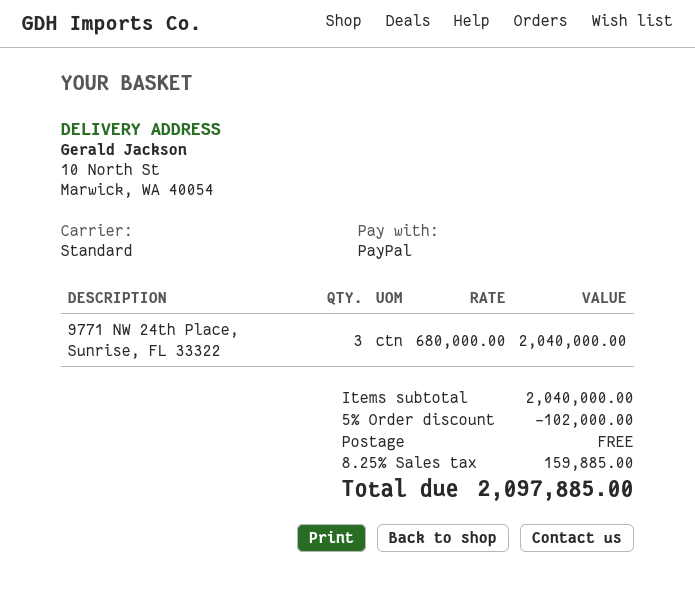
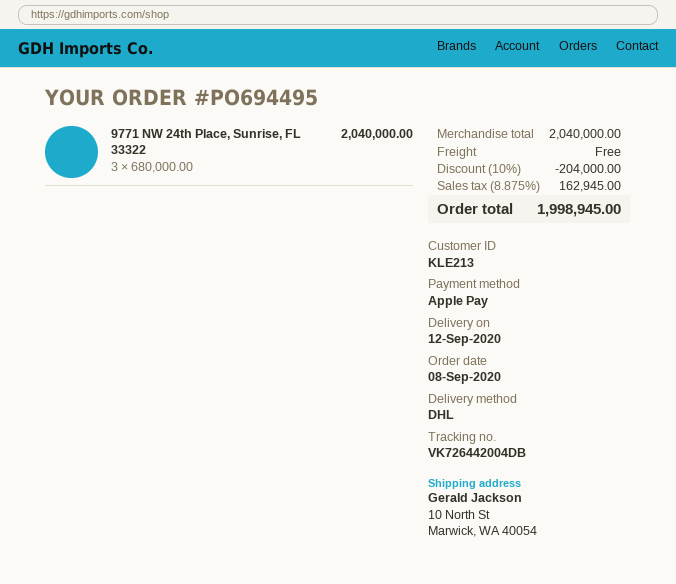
payment method: PayPal -> Apple Pay
shipping method: standard -> DHL
discount: 5% = 102000.00 -> 10% = 204000.00
tax: 8.25% = 159885.00 -> 8.875% = 162945.00
total: 2097885.00 -> 1998945.00

